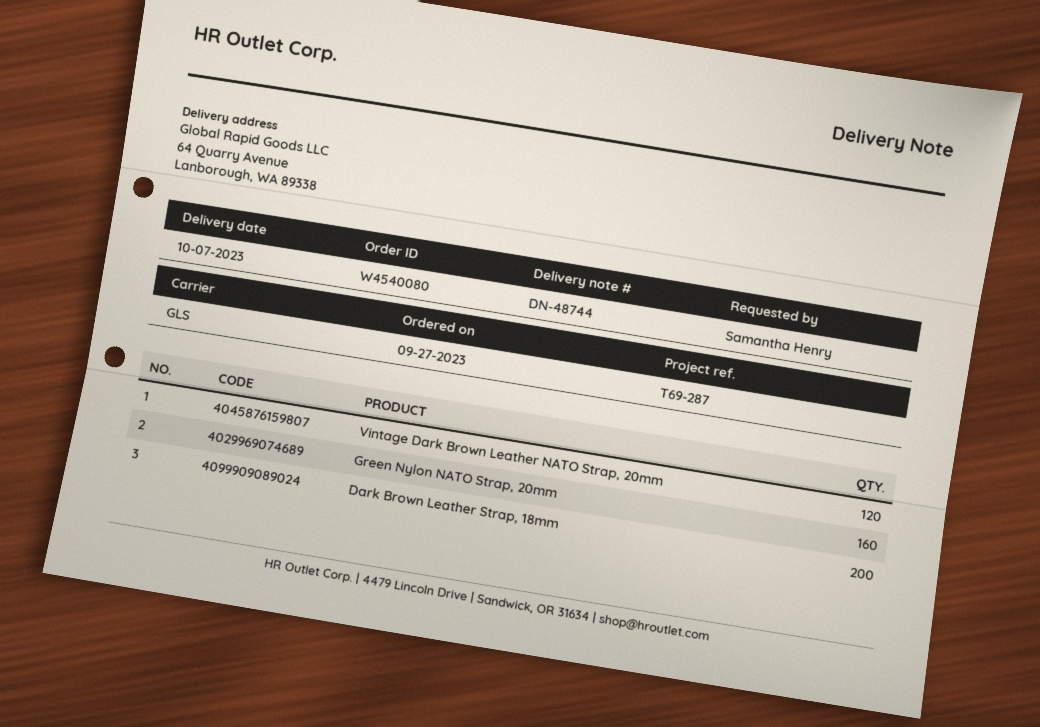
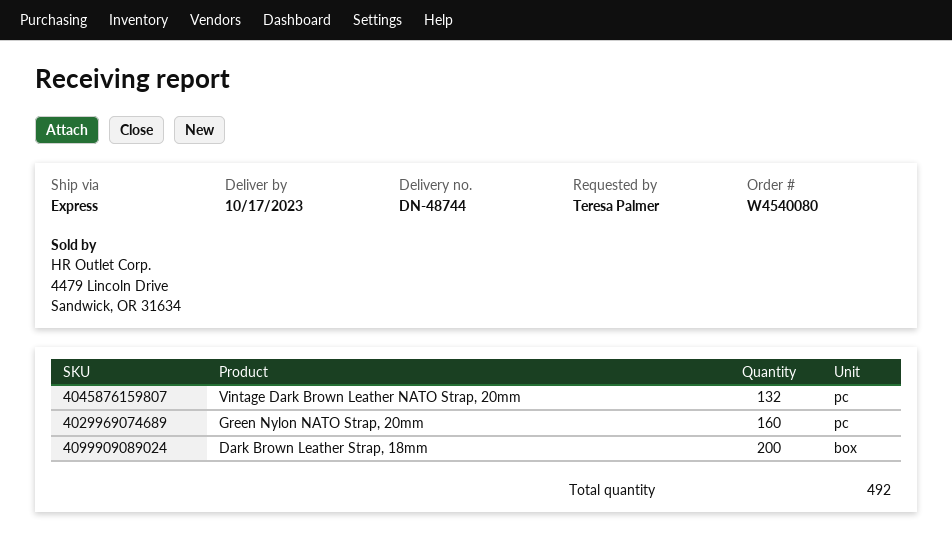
delivery date: 2023-10-07 -> 2023-10-17
ordered by: Samantha Henry -> Teresa Palmer
shipping method: GLS -> express
Vintage Dark Brown Leather NATO Strap, 20mm: 120 -> 132

